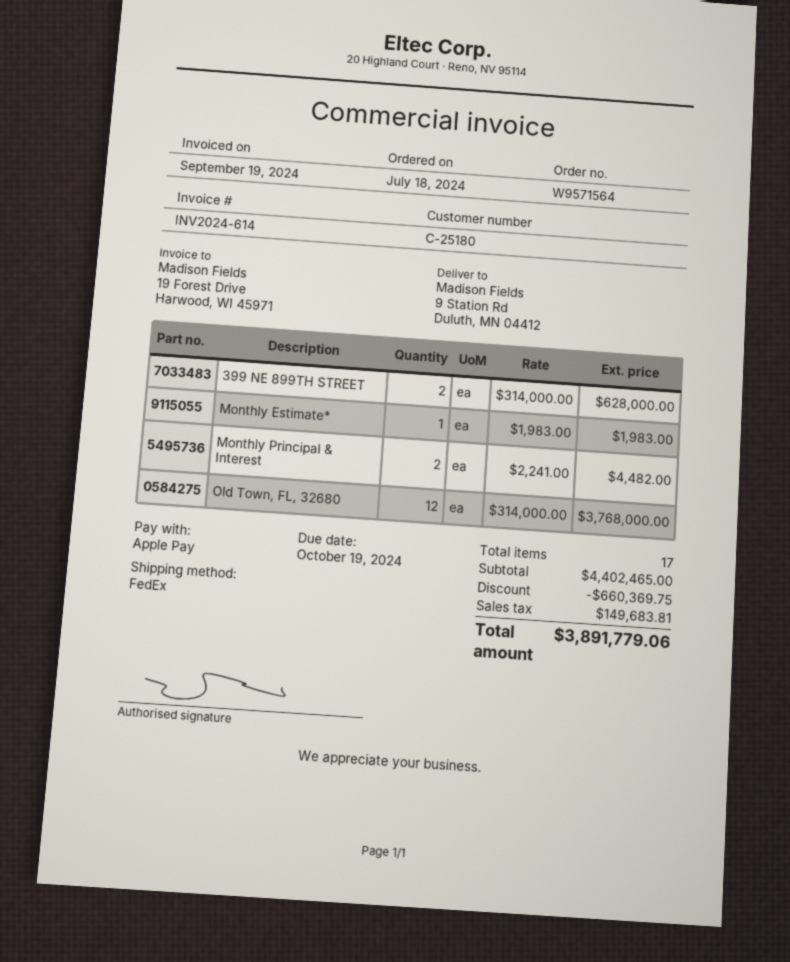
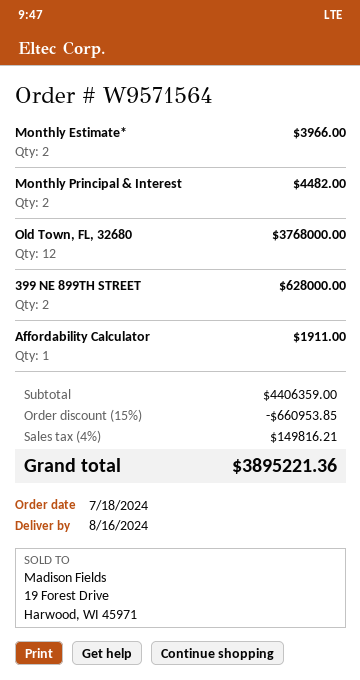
Monthly Estimate*: 1 for 1983.00 -> 2 for 3966.00
Affordability Calculator: none -> 1 for 1911.00
subtotal: 4402465.00 -> 4406359.00
discount: 660369.75 -> 660953.85
tax: 149683.81 -> 149816.21
total: 3891779.06 -> 3895221.36

